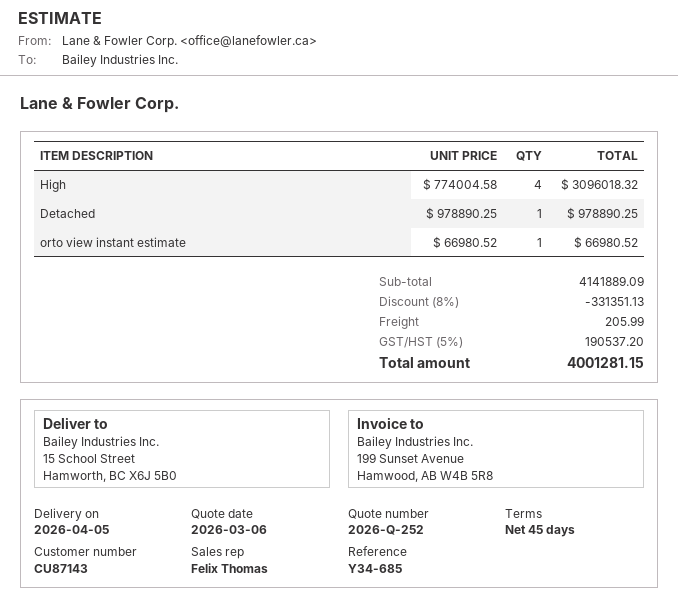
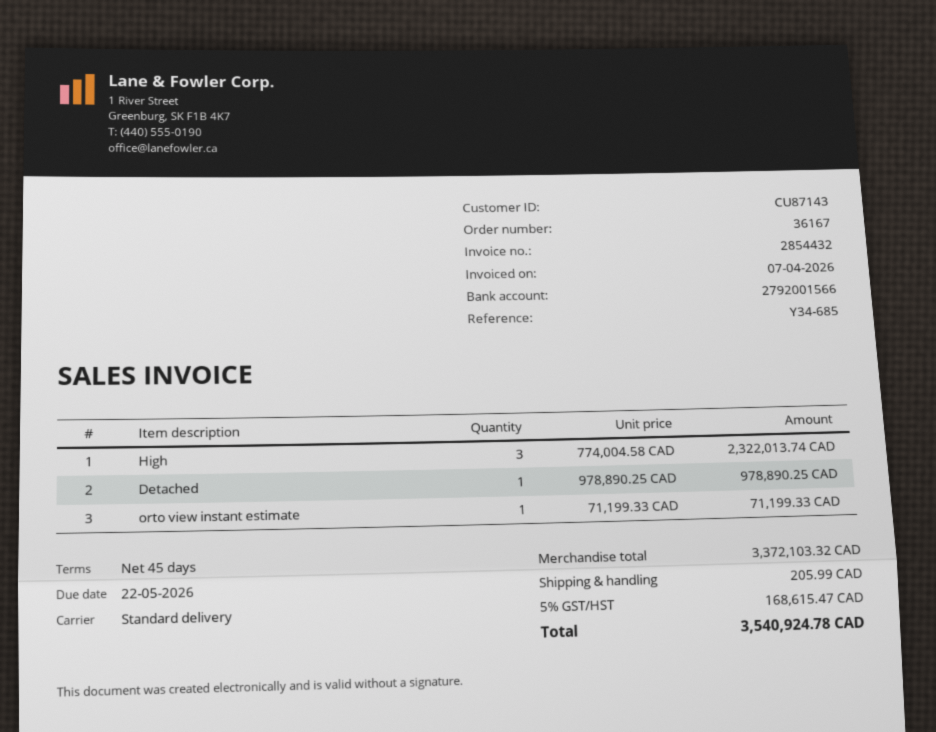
High: 4 x 774004.58 = 3096018.32 -> 3 x 774004.58 = 2322013.74
orto view instant estimate: 1 x 66980.52 = 66980.52 -> 1 x 71199.33 = 71199.33
subtotal: 4141889.09 -> 3372103.32
discount: 8% = 331351.13 -> none
tax: 5% = 190537.20 -> 5% = 168615.47
total: 4001281.15 -> 3540924.78

